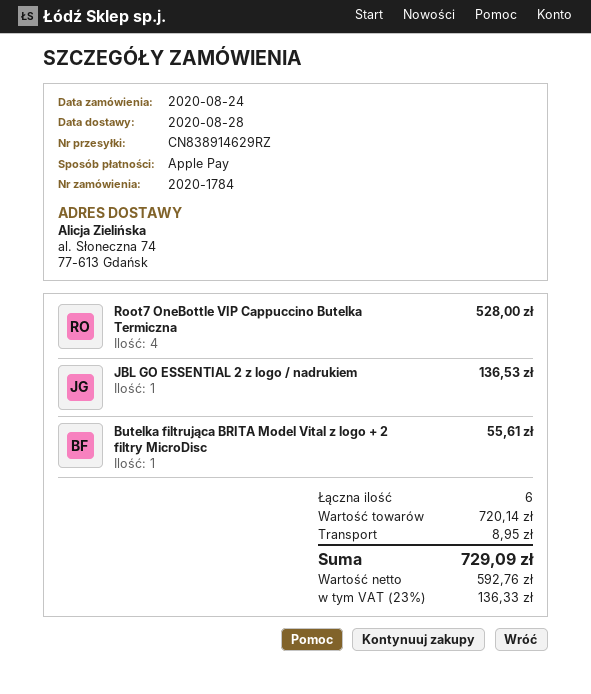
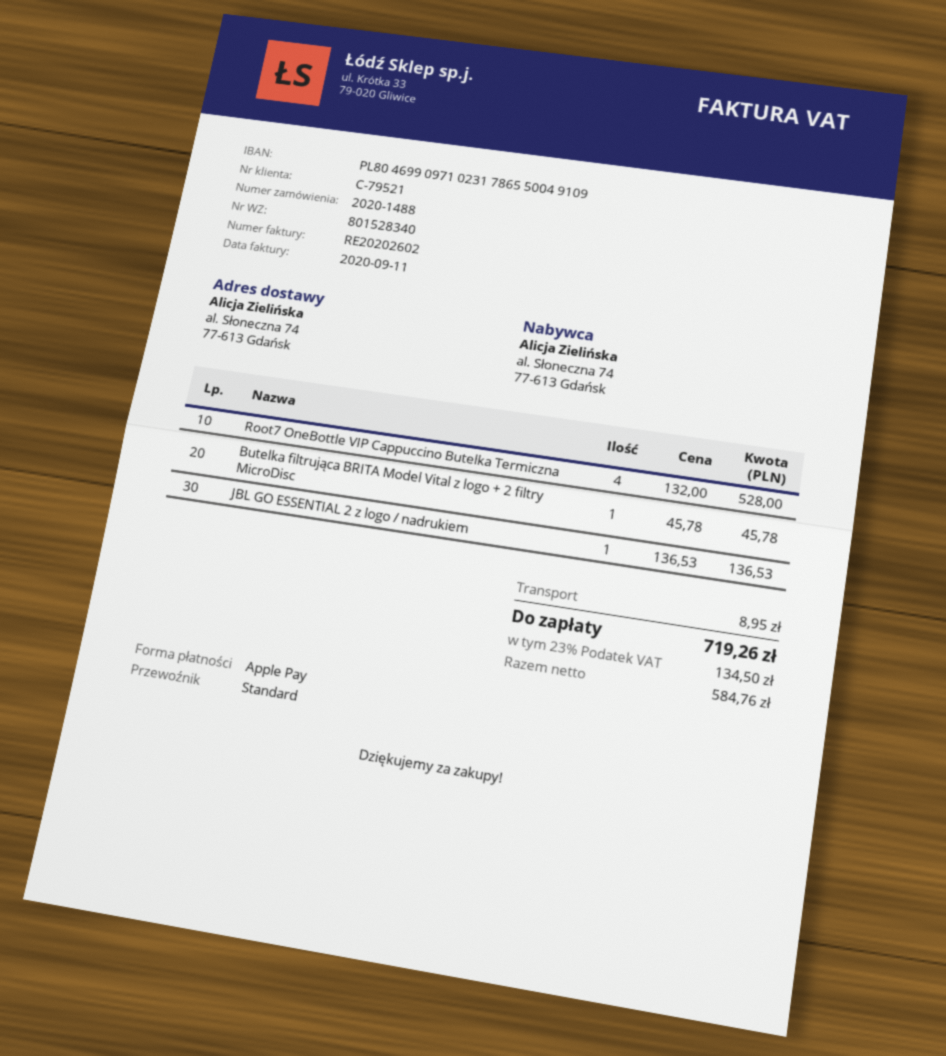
order number: 2020-1784 -> 2020-1488
Butelka filtrująca BRITA Model Vital z logo + 2 filtry MicroDisc: 1 for 55.61 -> 1 for 45.78
net: 592.76 -> 584.76
tax: 23% = 136.33 -> 23% = 134.50
total: 729.09 -> 719.26

